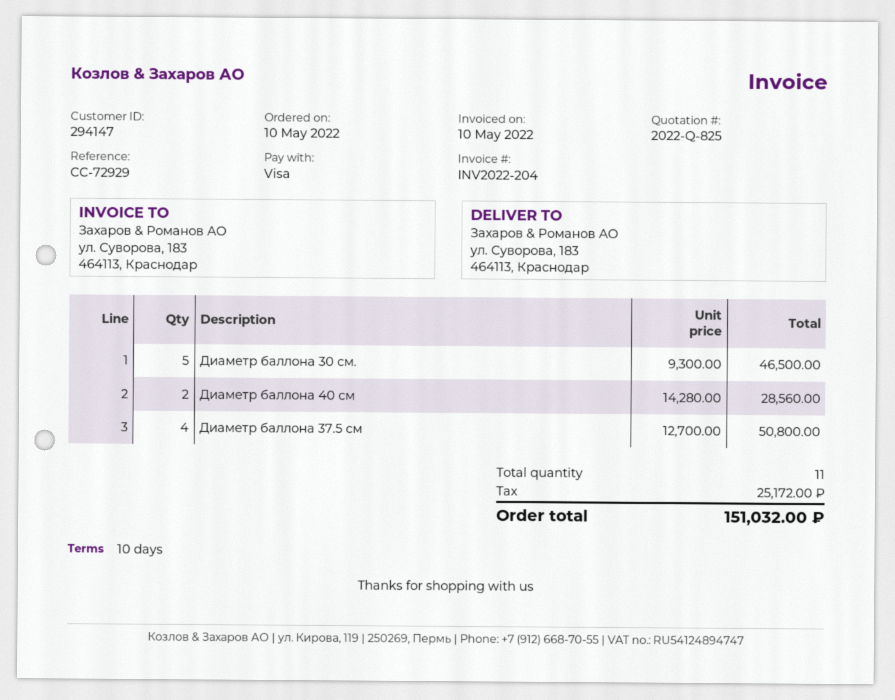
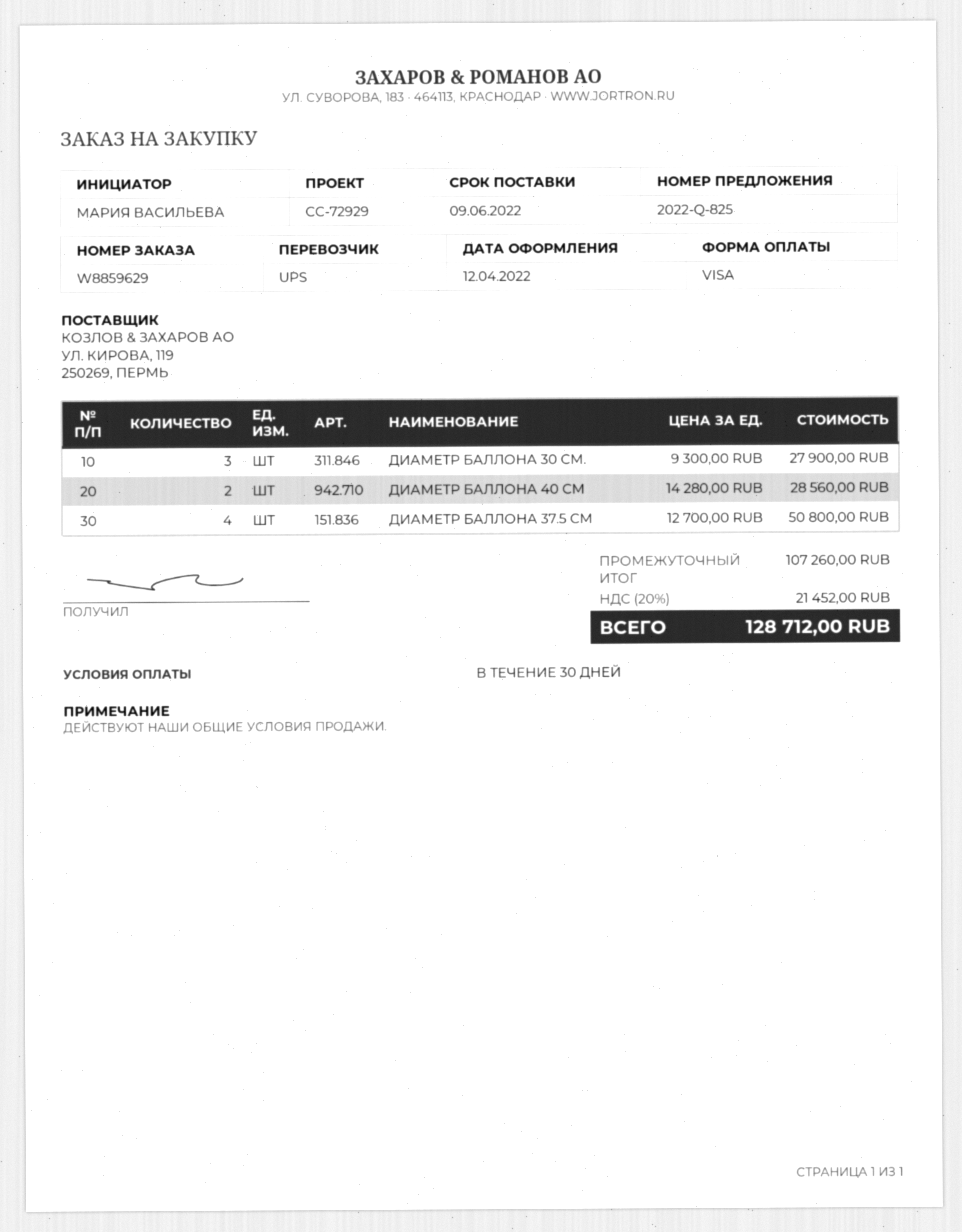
order date: 2022-05-10 -> 2022-04-12
payment terms: 10 days -> 30 days
Диаметр баллона 30 см.: 5 x 9300.00 = 46500.00 -> 3 x 9300.00 = 27900.00
tax: 25172.00 -> 21452.00
total: 151032.00 -> 128712.00

